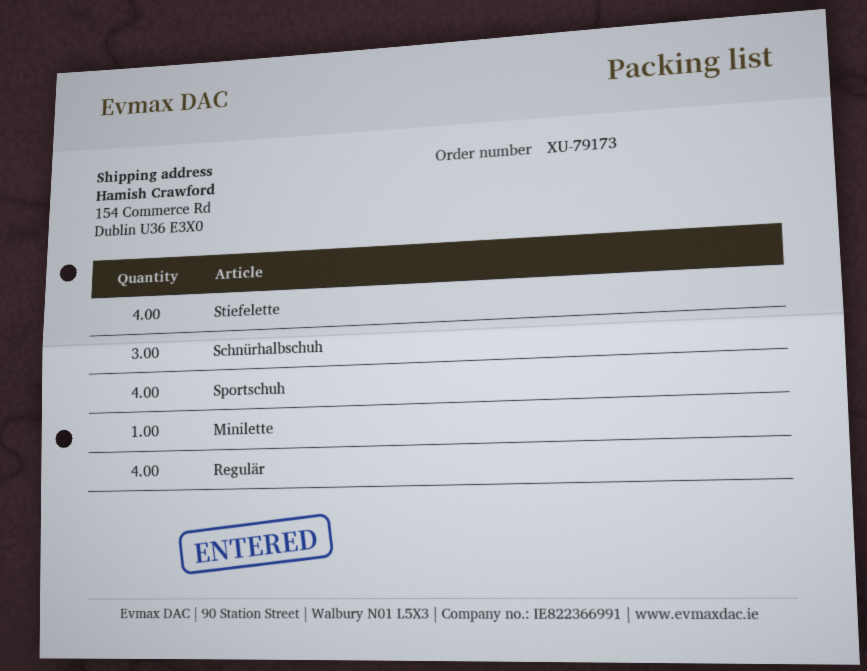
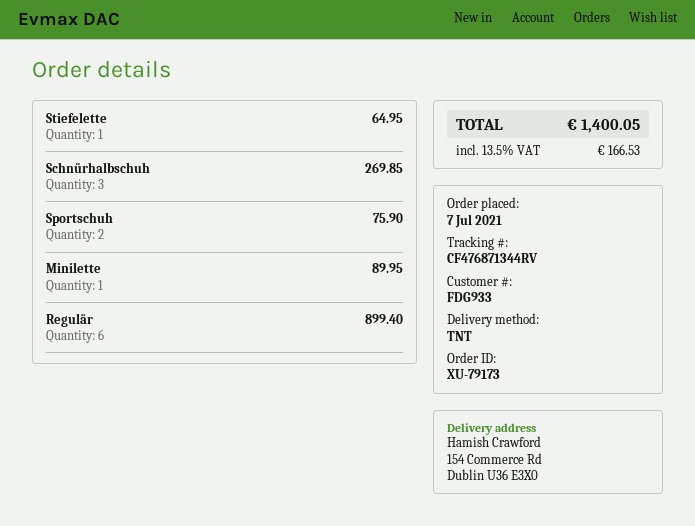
Stiefelette: 4 -> 1
Sportschuh: 4 -> 2
Regulär: 4 -> 6

